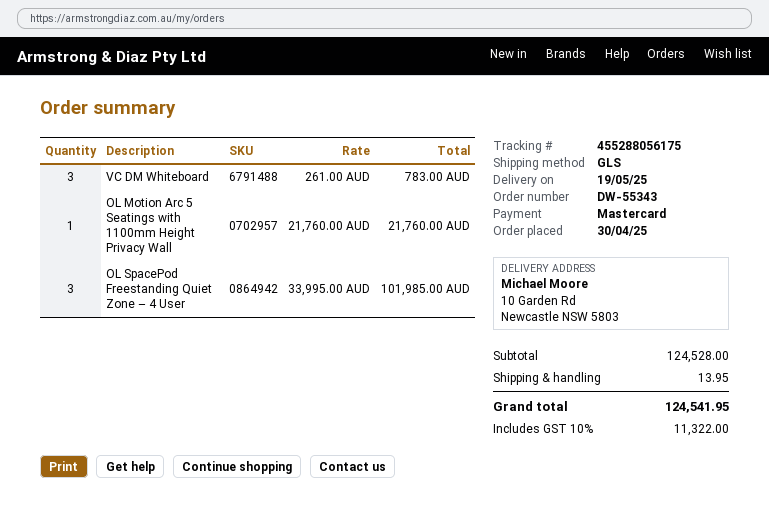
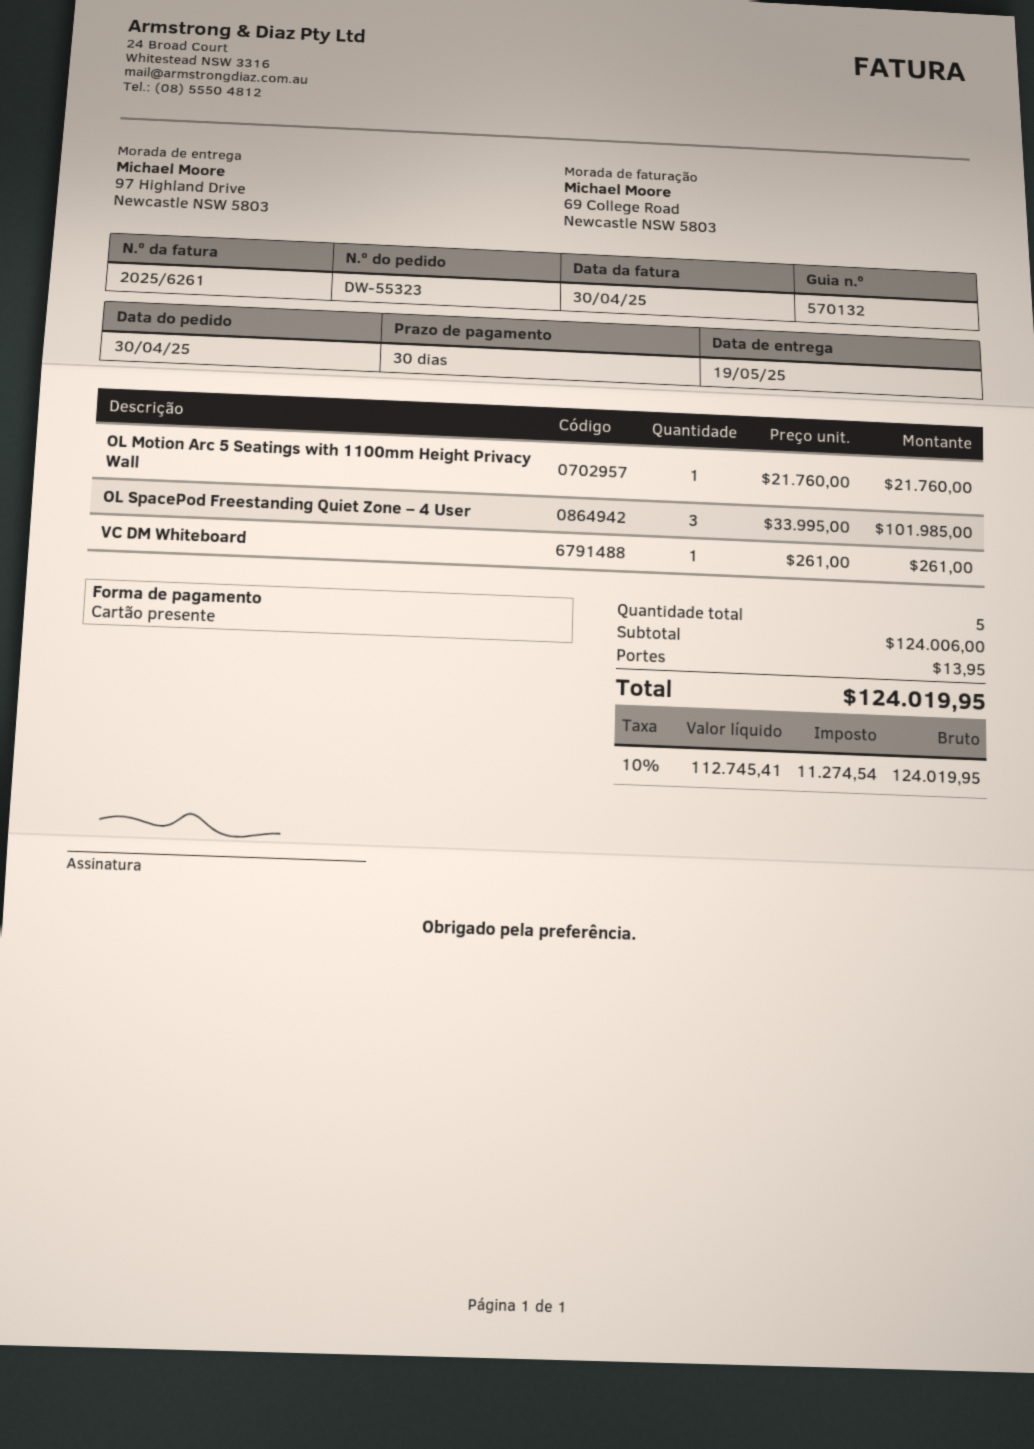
order number: DW-55343 -> DW-55323
payment method: Mastercard -> gift card
ship to: 10 Garden Rd, Newcastle NSW 5803 -> 97 Highland Drive, Newcastle NSW 5803
VC DM Whiteboard: 3 x 261.00 = 783.00 -> 1 x 261.00 = 261.00
subtotal: 124528.00 -> 124006.00
tax: 10% = 11322.00 -> 10% = 11274.54
total: 124541.95 -> 124019.95

